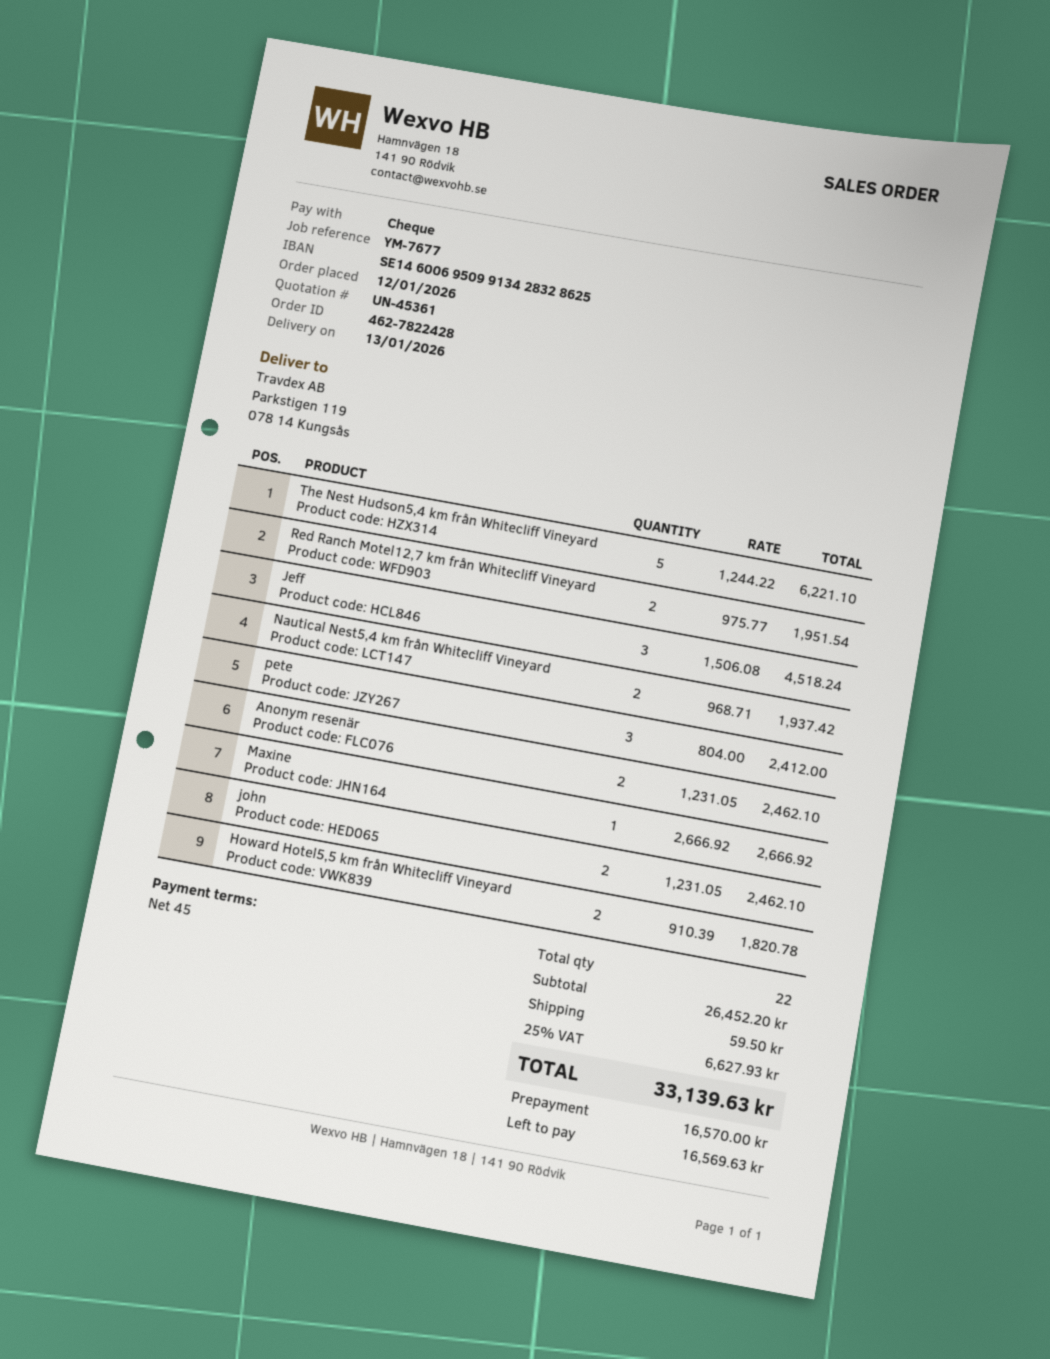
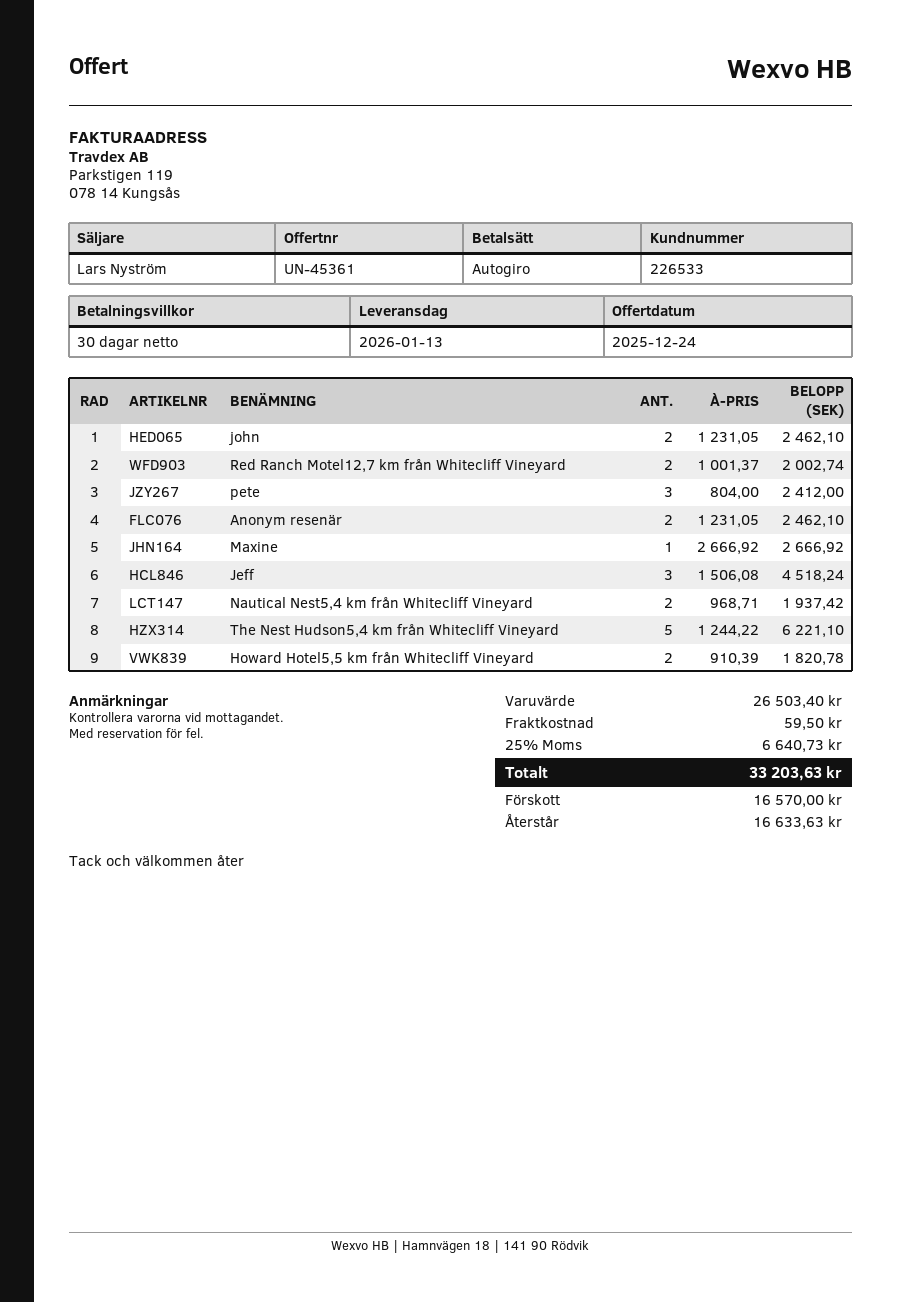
payment terms: 45 days -> 30 days
payment method: cheque -> direct debit
Red Ranch Motel12,7 km från Whitecliff Vineyard: 2 x 975.77 = 1951.54 -> 2 x 1001.37 = 2002.74
subtotal: 26452.20 -> 26503.40
tax: 25% = 6627.93 -> 25% = 6640.73
total: 33139.63 -> 33203.63
balance: 16569.63 -> 16633.63

